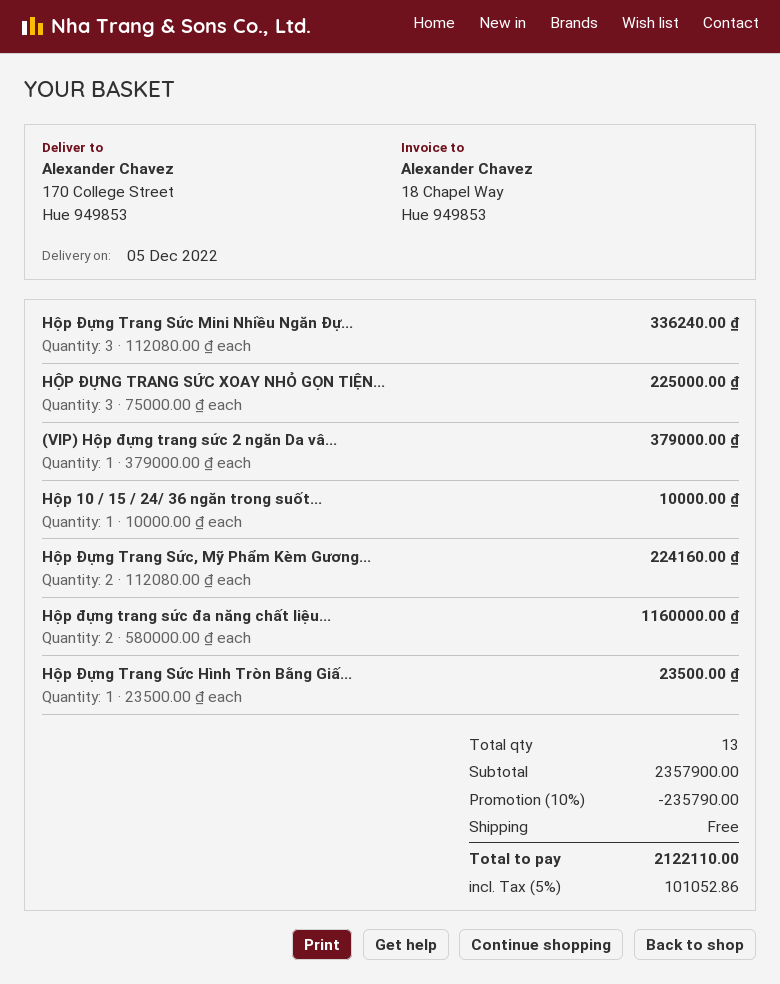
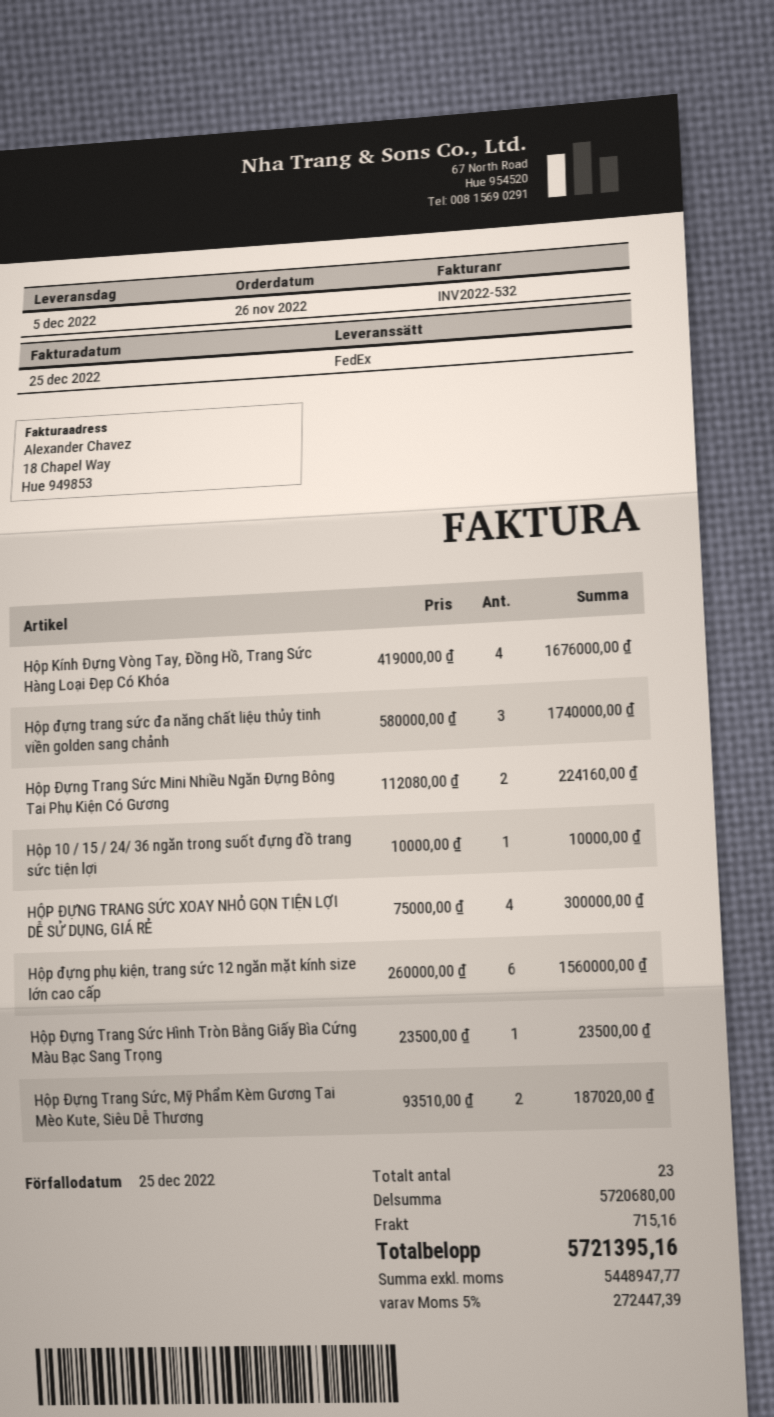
Hộp Đựng Trang Sức Mini Nhiều Ngăn Đự...: 3 x 112080.00 = 336240.00 -> 2 x 112080.00 = 224160.00
HỘP ĐỰNG TRANG SỨC XOAY NHỎ GỌN TIỆN...: 3 x 75000.00 = 225000.00 -> 4 x 75000.00 = 300000.00
(VIP) Hộp đựng trang sức 2 ngăn Da vâ...: 1 x 379000.00 = 379000.00 -> none
Hộp Đựng Trang Sức, Mỹ Phẩm Kèm Gương...: 2 x 112080.00 = 224160.00 -> 2 x 93510.00 = 187020.00
Hộp đựng trang sức đa năng chất liệu...: 2 x 580000.00 = 1160000.00 -> 3 x 580000.00 = 1740000.00
Hộp Kính Đựng Vòng Tay, Đồng Hồ, Trang Sức Hàng Loại Đẹp Có Khóa: none -> 4 x 419000.00 = 1676000.00
Hộp đựng phụ kiện, trang sức 12 ngăn mặt kính size lớn cao cấp: none -> 6 x 260000.00 = 1560000.00
total quantity: 13 -> 23
subtotal: 2357900.00 -> 5720680.00
discount: 10% = 235790.00 -> none
shipping: 0.00 -> 715.16
tax: 5% = 101052.86 -> 5% = 272447.39
total: 2122110.00 -> 5721395.16

